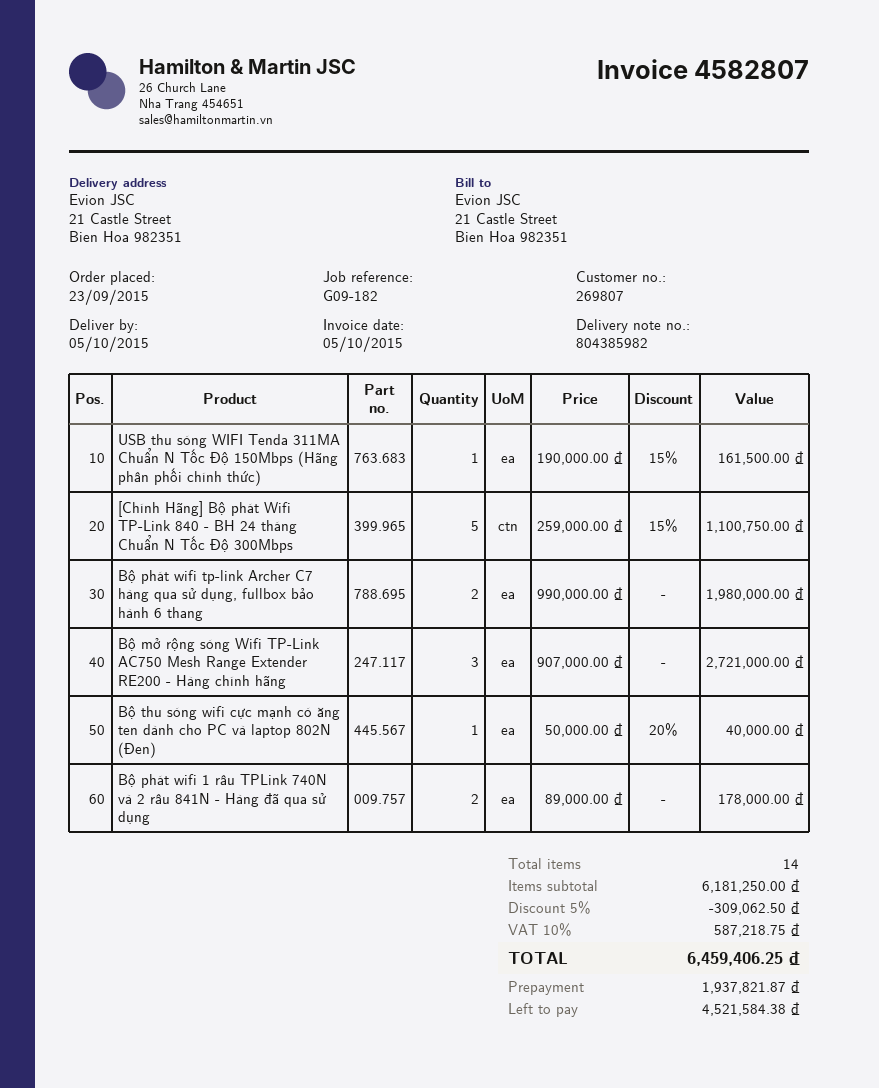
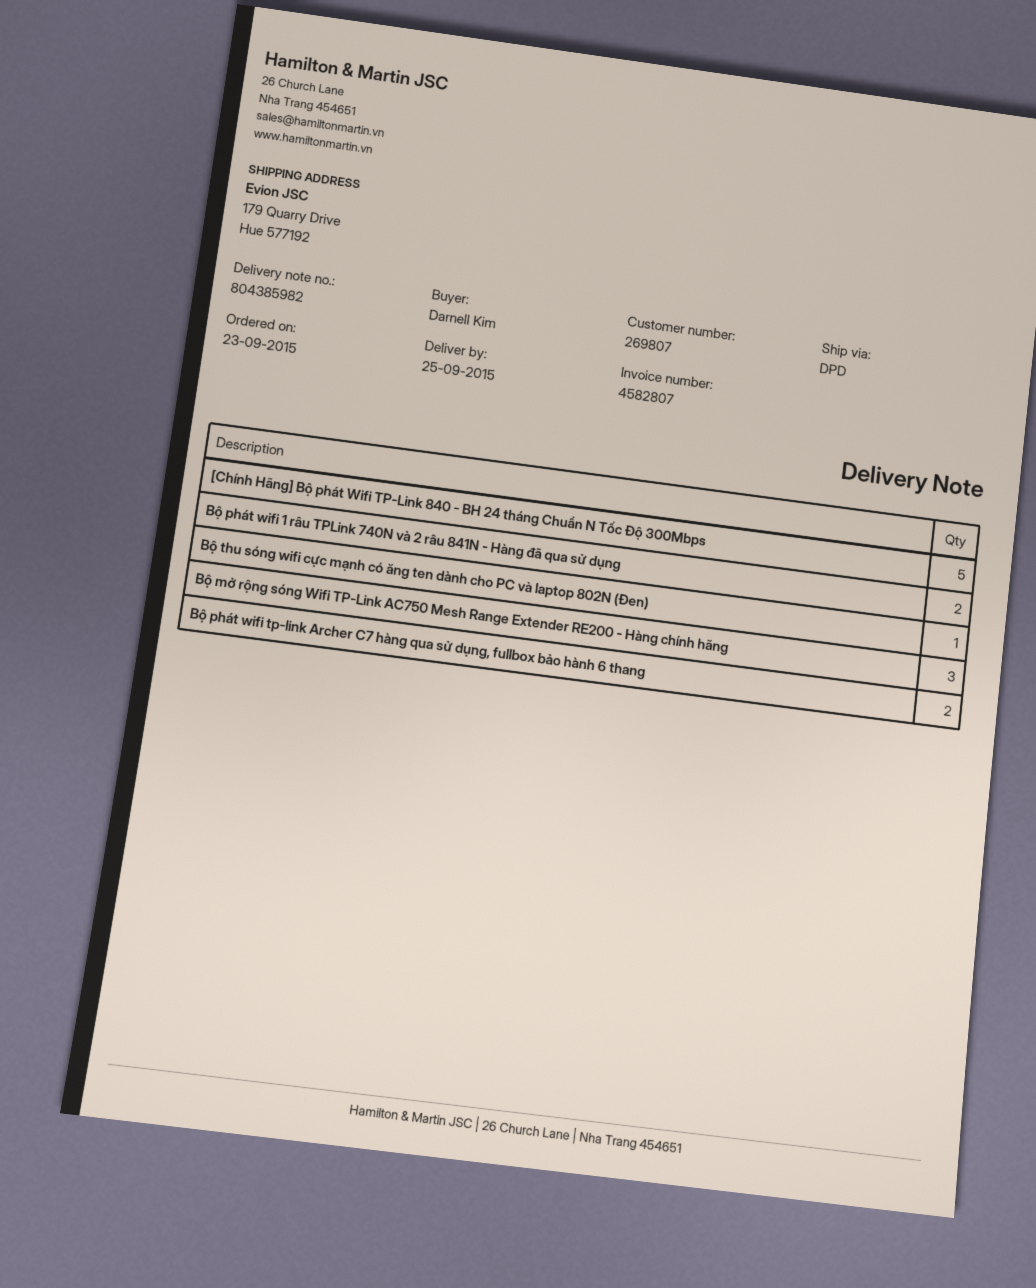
delivery date: 2015-10-05 -> 2015-09-25
ship to: 21 Castle Street, Bien Hoa 982351 -> 179 Quarry Drive, Hue 577192
USB thu sóng WIFI Tenda 311MA Chuẩn N Tốc Độ 150Mbps (Hãng phân phối chính thức): 1 -> none

